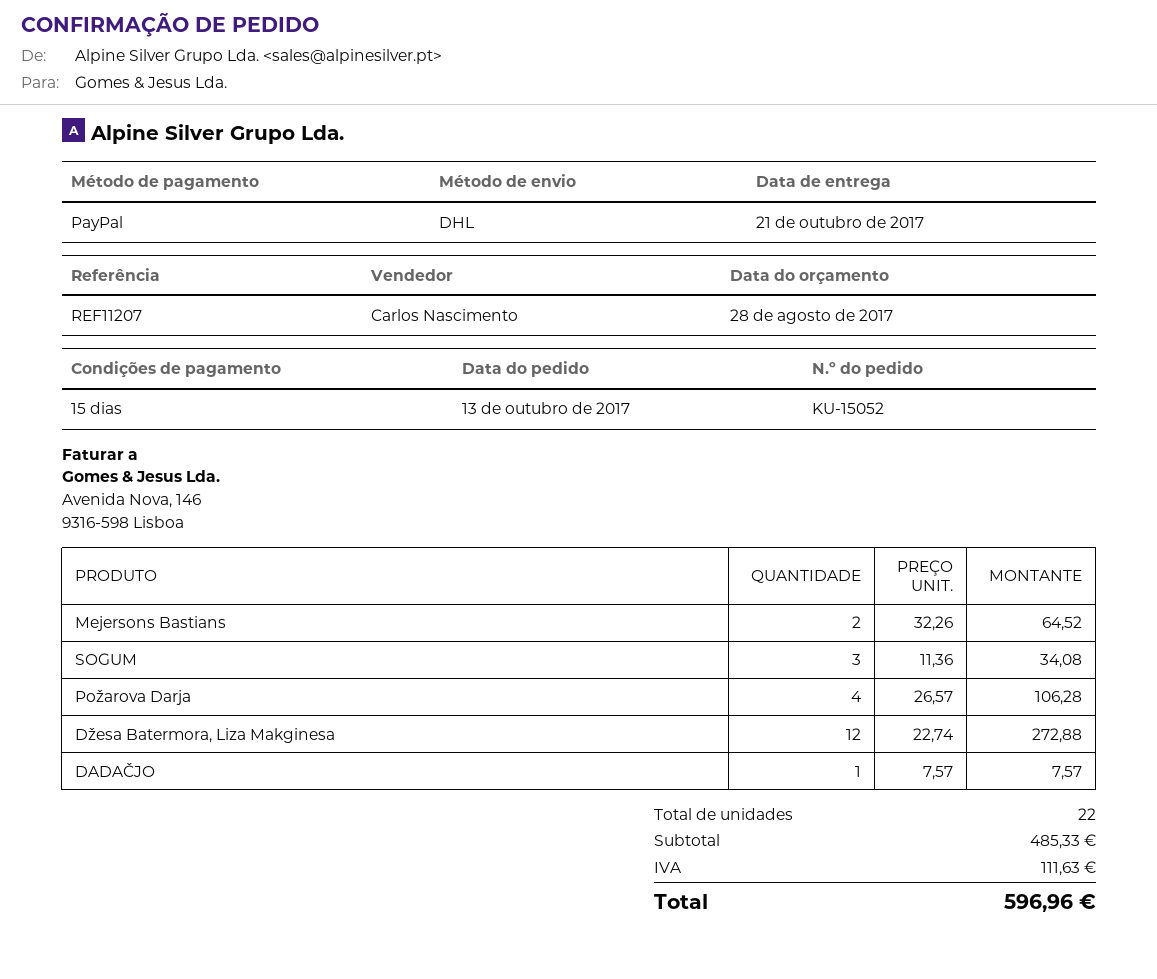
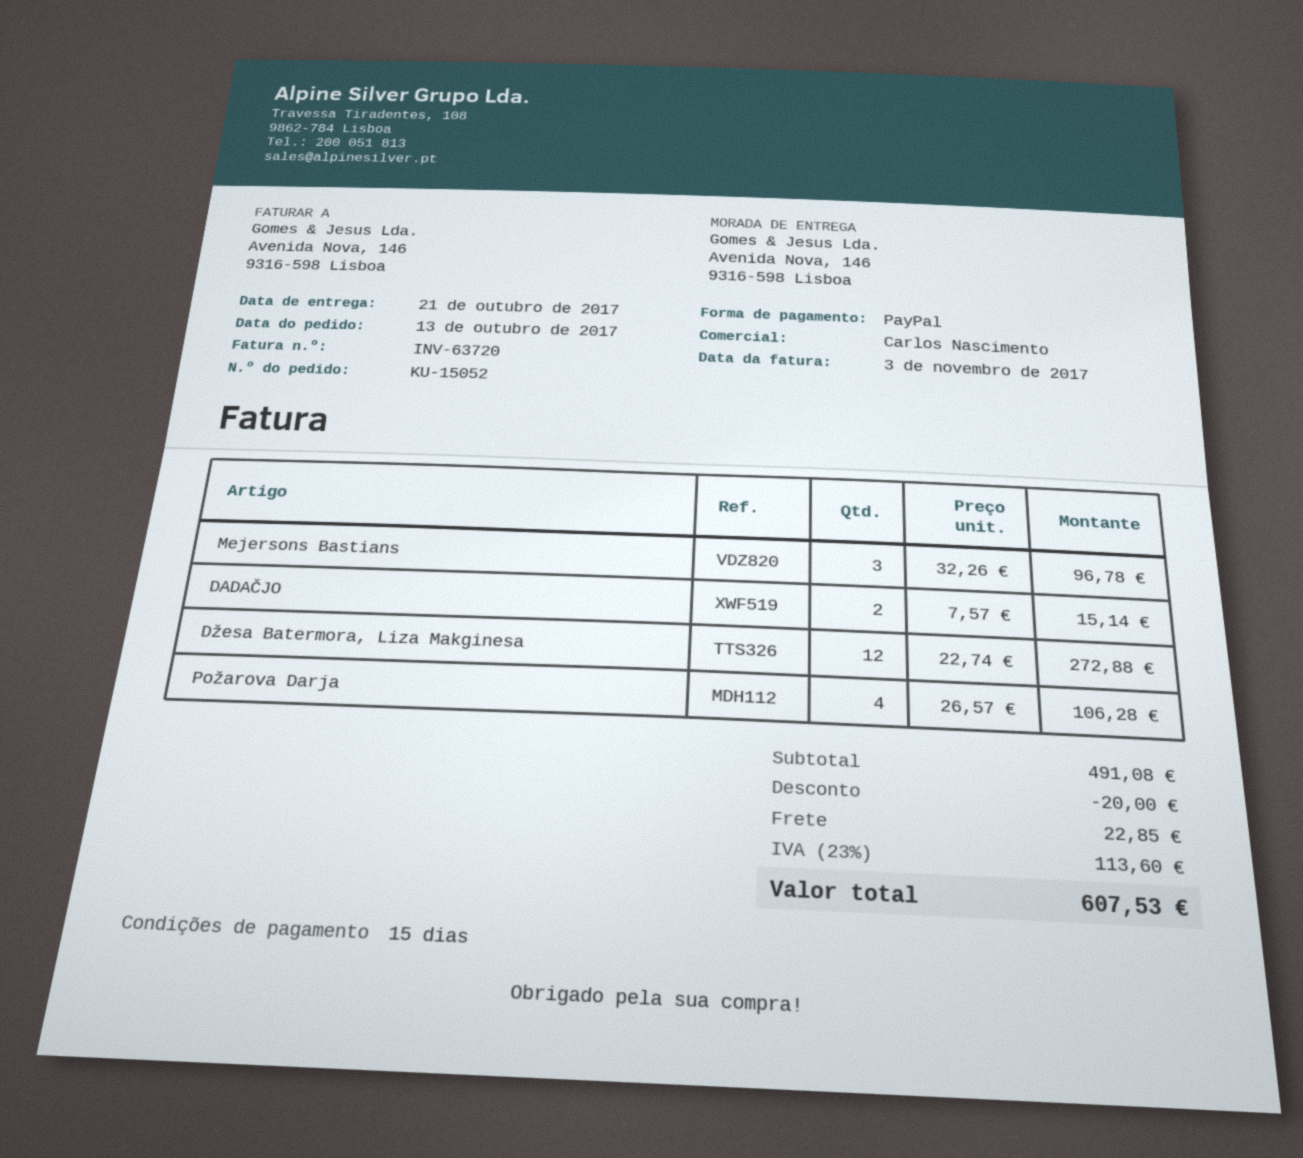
Mejersons Bastians: 2 x 32.26 = 64.52 -> 3 x 32.26 = 96.78
SOGUM: 3 x 11.36 = 34.08 -> none
DADAČJO: 1 x 7.57 = 7.57 -> 2 x 7.57 = 15.14
subtotal: 485.33 -> 491.08
discount: none -> 20.00
shipping: none -> 22.85
tax: 111.63 -> 113.60
total: 596.96 -> 607.53

